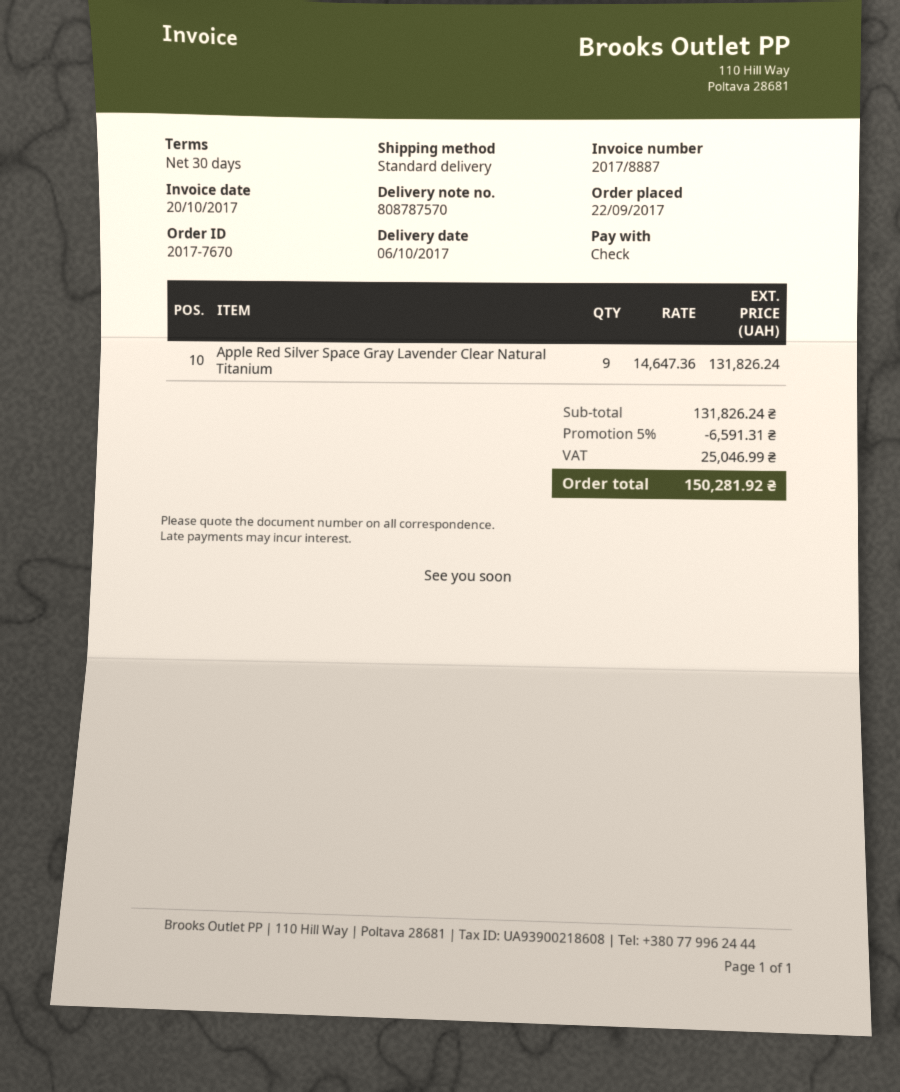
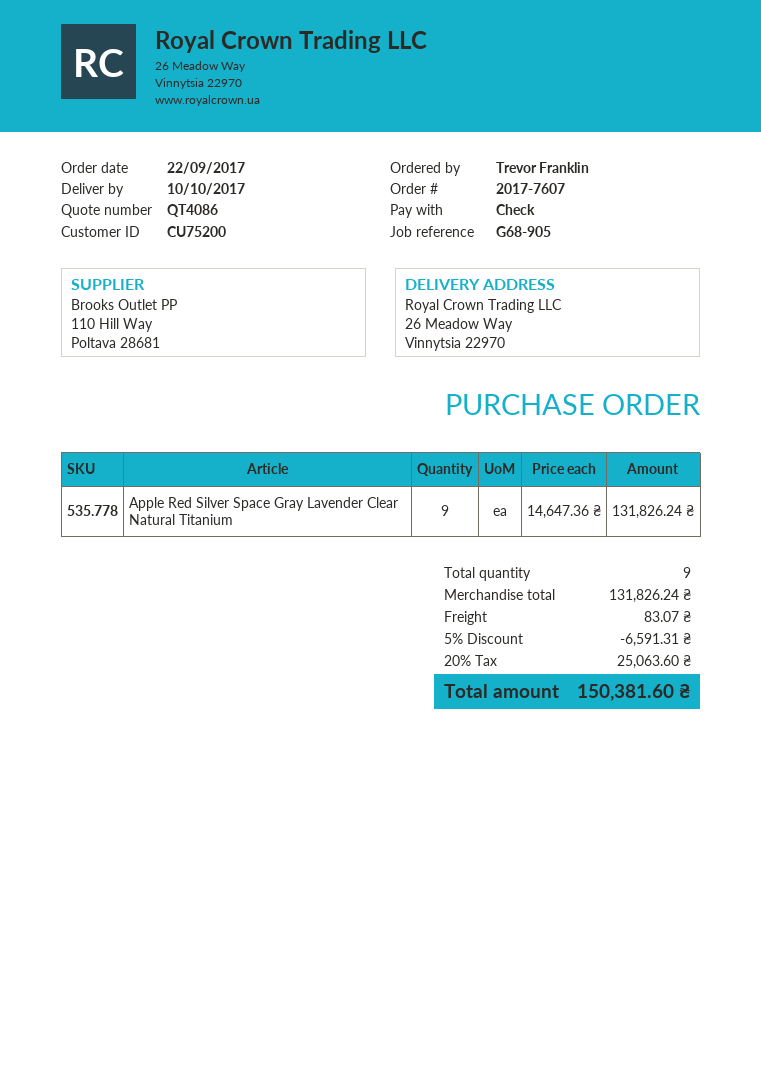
order number: 2017-7670 -> 2017-7607
delivery date: 2017-10-06 -> 2017-10-10
shipping: none -> 83.07
tax: 25046.99 -> 25063.60
total: 150281.92 -> 150381.60

